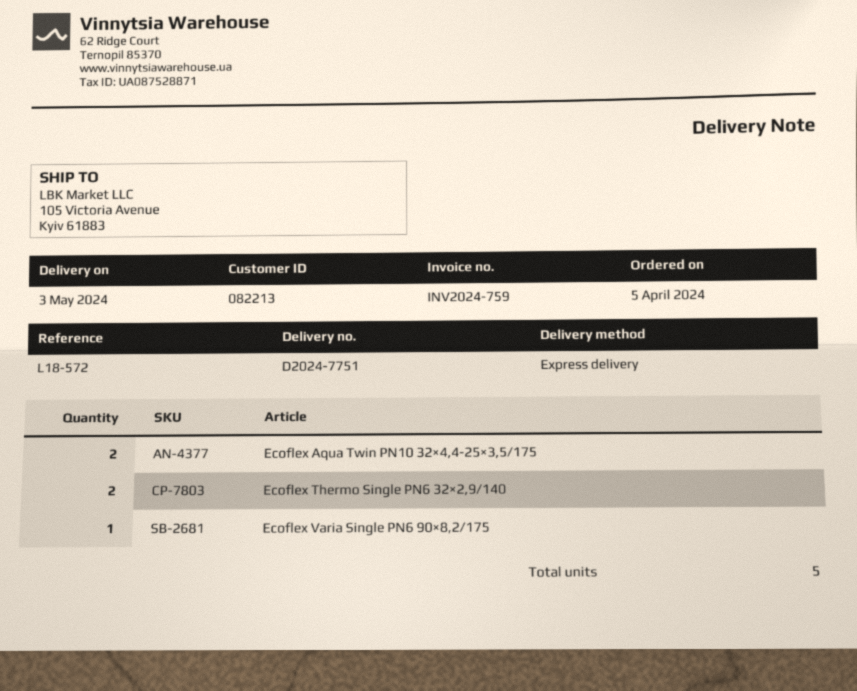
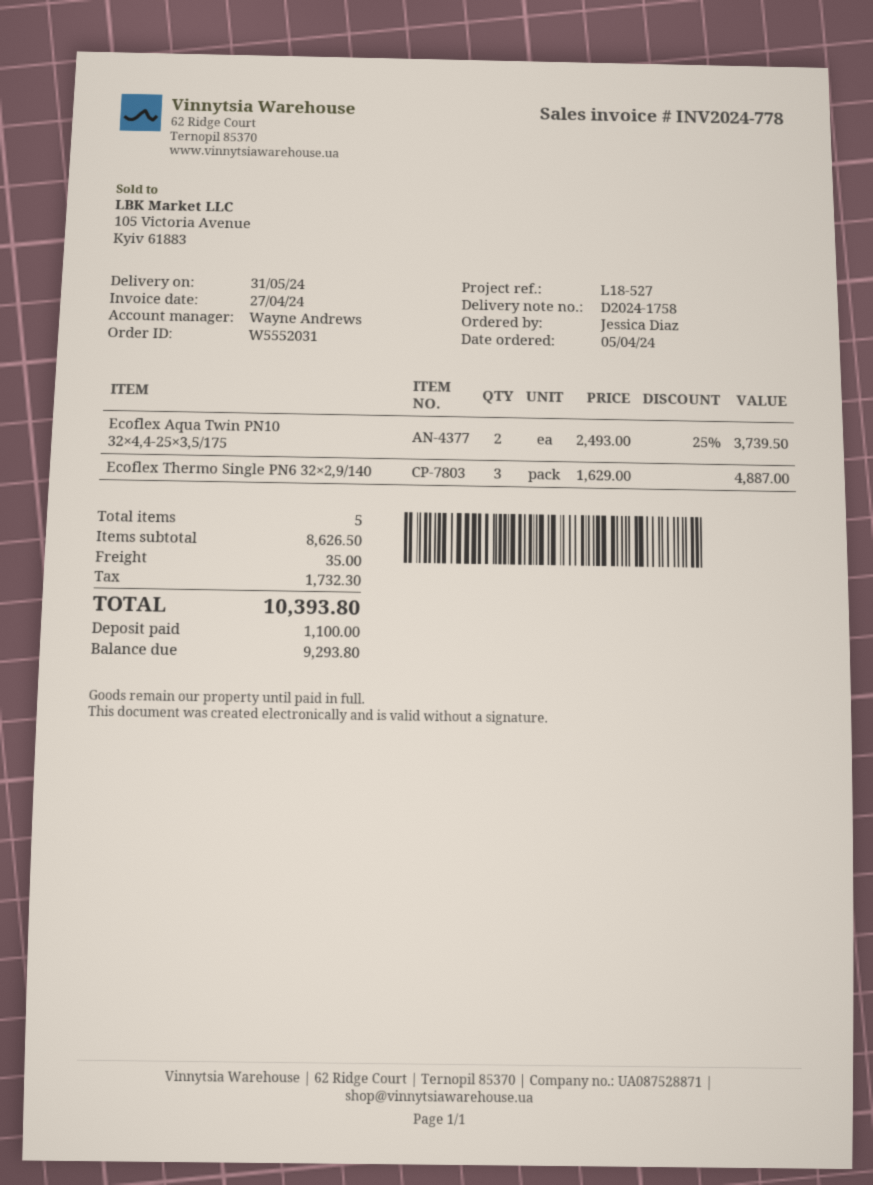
delivery note number: D2024-7751 -> D2024-1758
delivery date: 2024-05-03 -> 2024-05-31
invoice number: INV2024-759 -> INV2024-778
reference: L18-572 -> L18-527
Ecoflex Thermo Single PN6 32×2,9/140: 2 -> 3
Ecoflex Varia Single PN6 90×8,2/175: 1 -> none

